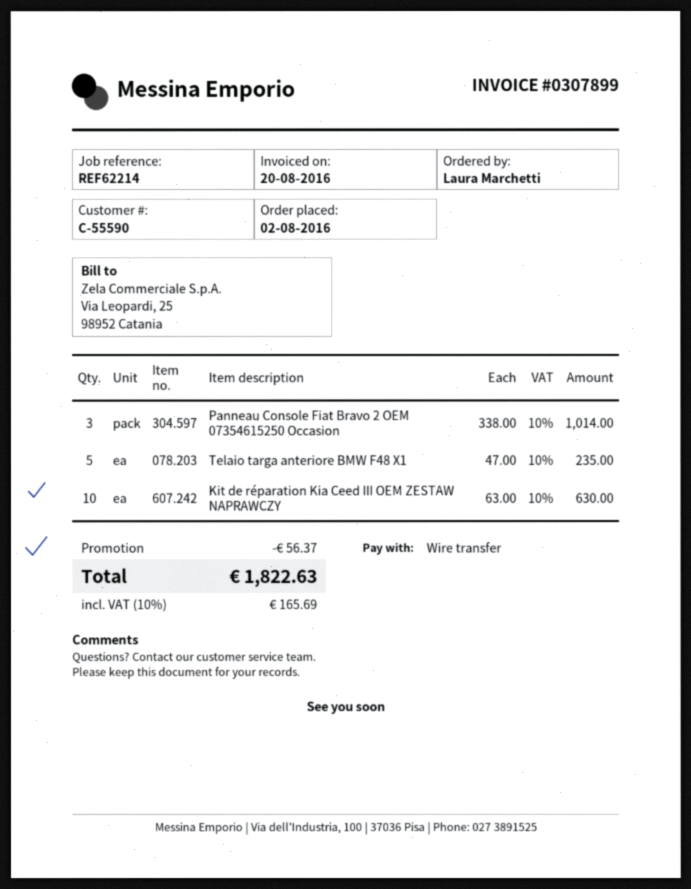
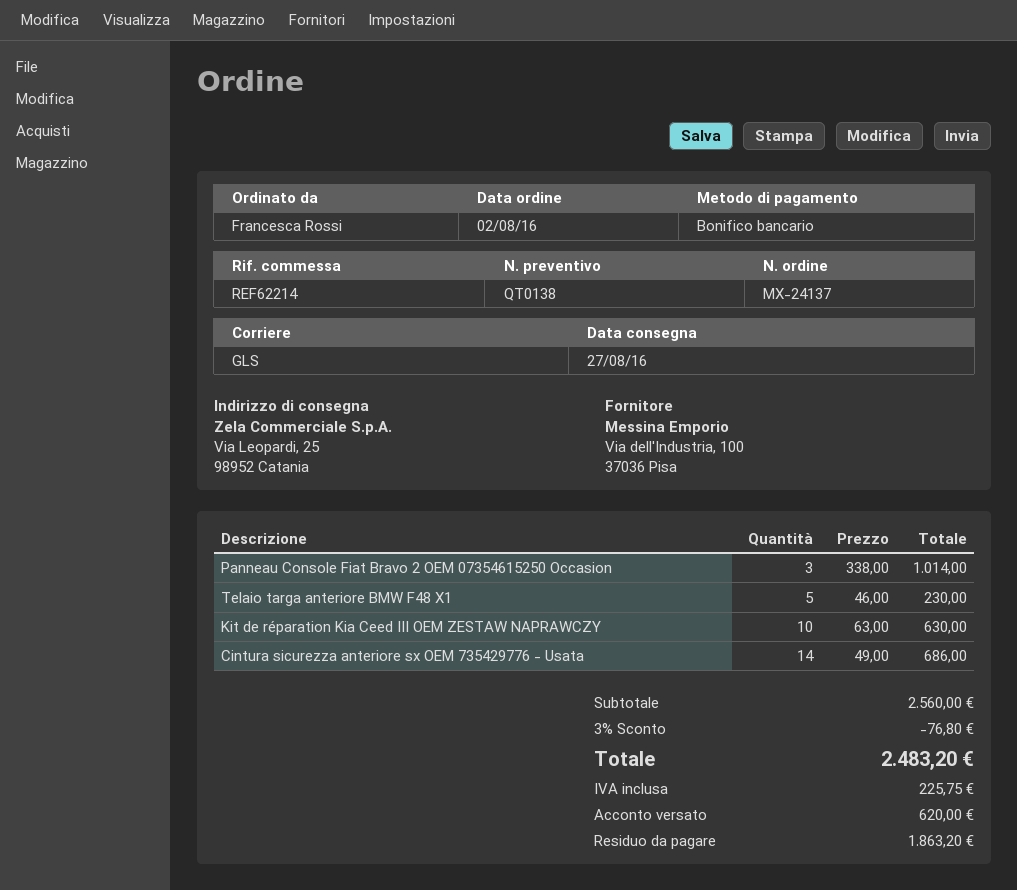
ordered by: Laura Marchetti -> Francesca Rossi
Telaio targa anteriore BMW F48 X1: 5 x 47.00 = 235.00 -> 5 x 46.00 = 230.00
Cintura sicurezza anteriore sx OEM 735429776 - Usata: none -> 14 x 49.00 = 686.00
discount: 56.37 -> 76.80
tax: 165.69 -> 225.75
total: 1822.63 -> 2483.20

